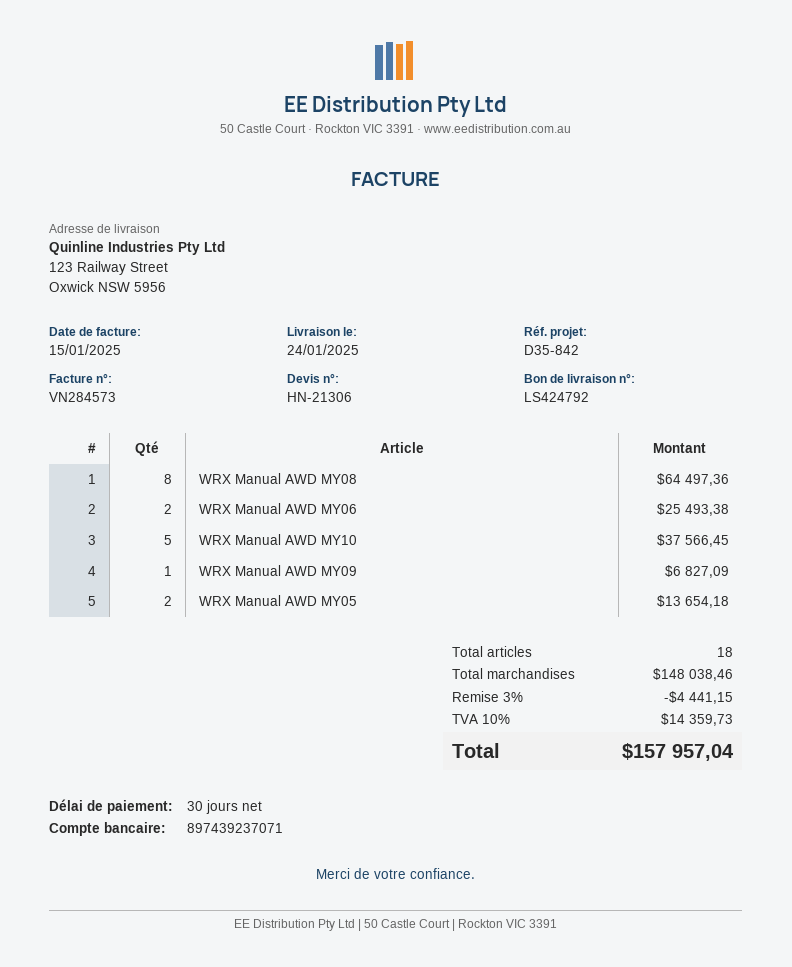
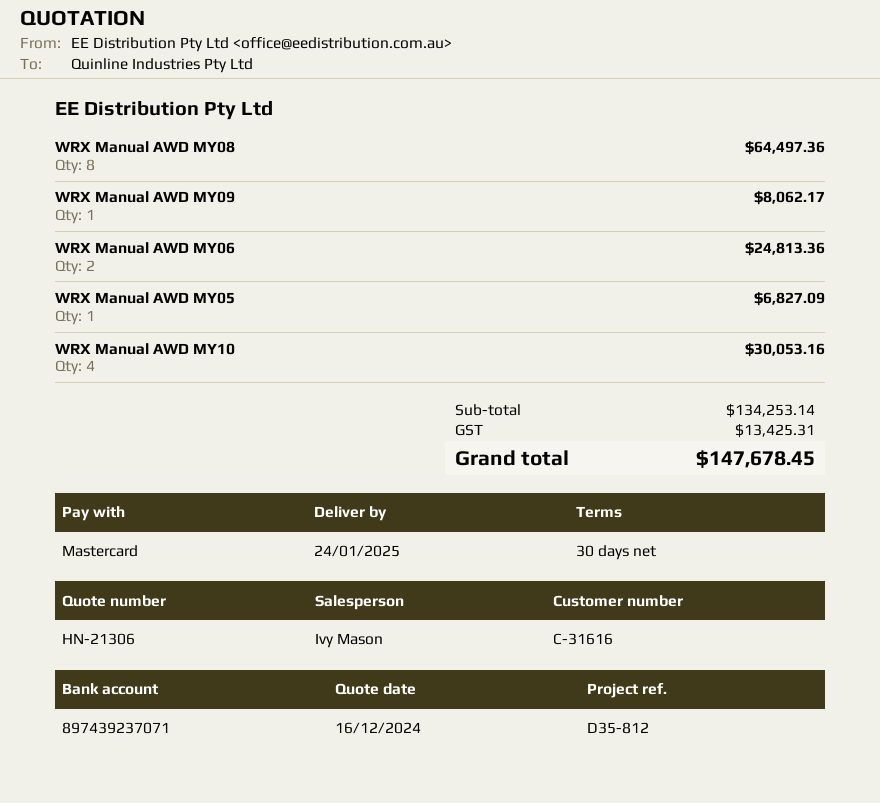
reference: D35-842 -> D35-812
WRX Manual AWD MY06: 2 for 25493.38 -> 2 for 24813.36
WRX Manual AWD MY10: 5 for 37566.45 -> 4 for 30053.16
WRX Manual AWD MY09: 1 for 6827.09 -> 1 for 8062.17
WRX Manual AWD MY05: 2 for 13654.18 -> 1 for 6827.09
subtotal: 148038.46 -> 134253.14
discount: 3% = 4441.15 -> none
tax: 14359.73 -> 13425.31
total: 157957.04 -> 147678.45

